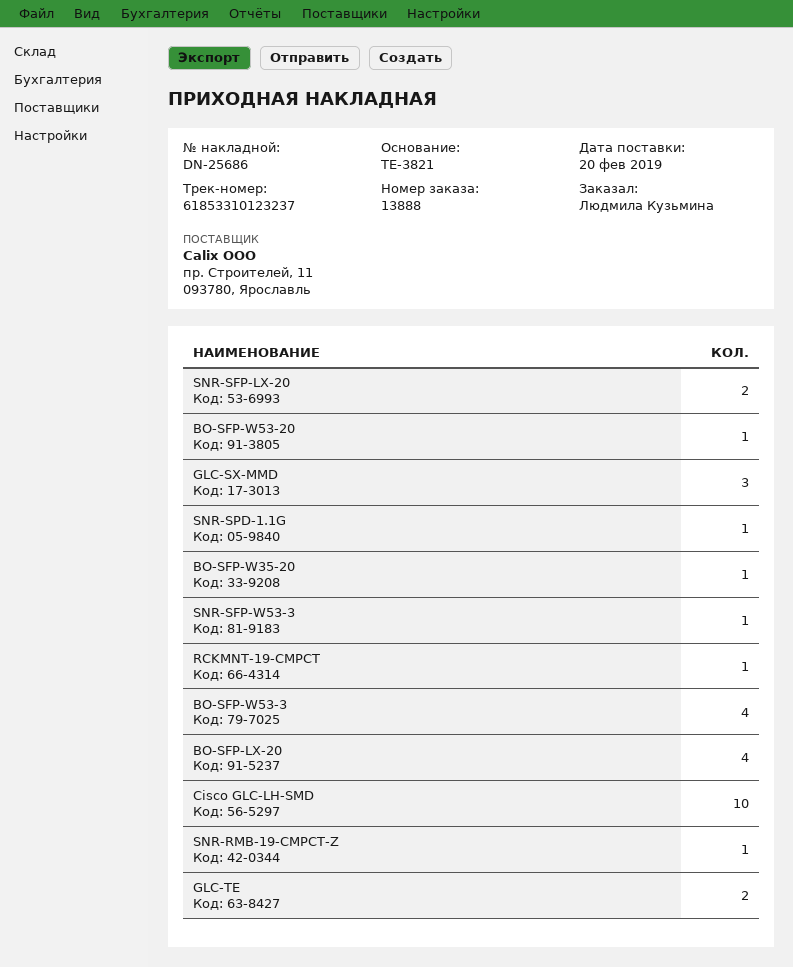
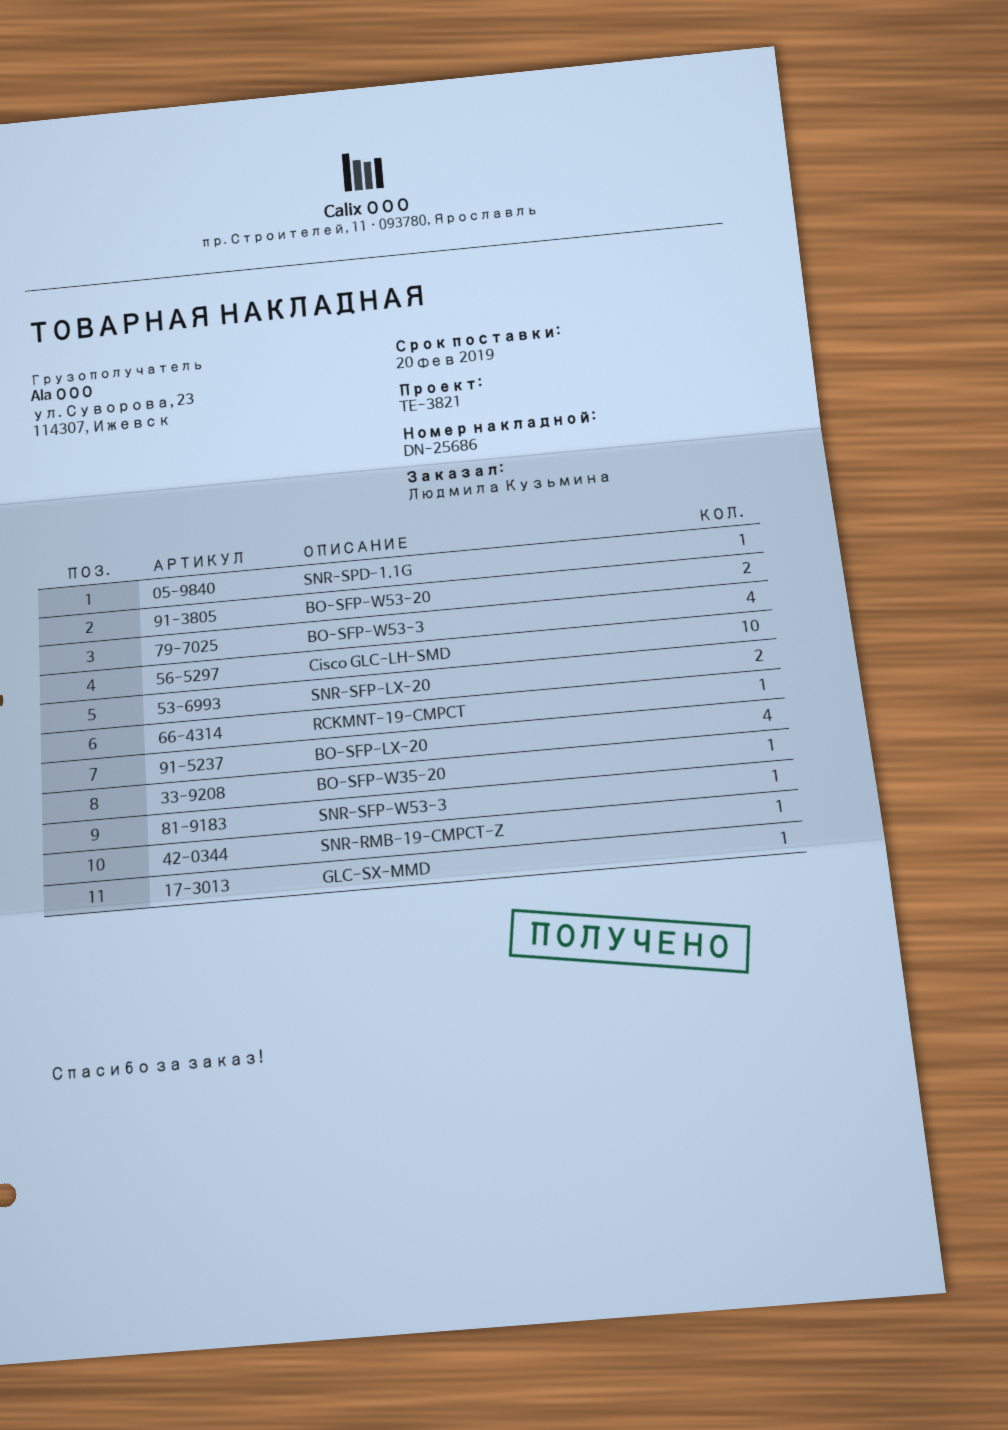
BO-SFP-W53-20: 1 -> 2
GLC-SX-MMD: 3 -> 1
GLC-TE: 2 -> none

